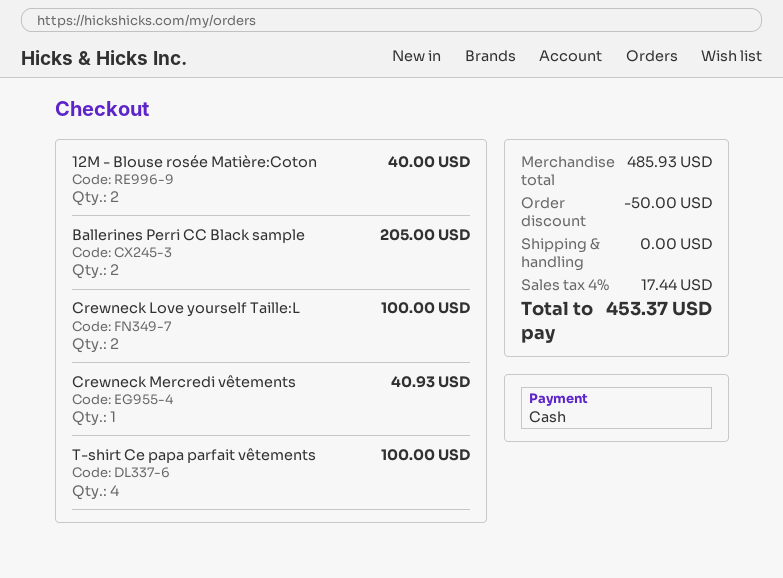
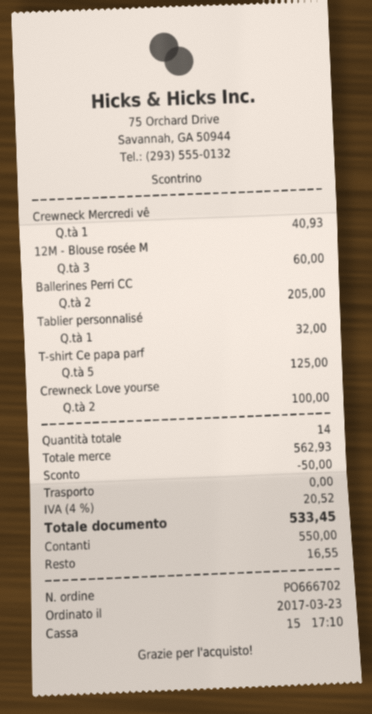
12M - Blouse rosée Matière:Coton: 2 for 40.00 -> 3 for 60.00
T-shirt Ce papa parfait vêtements: 4 for 100.00 -> 5 for 125.00
Tablier personnalisé: none -> 1 for 32.00
subtotal: 485.93 -> 562.93
tax: 4% = 17.44 -> 4% = 20.52
total: 453.37 -> 533.45

